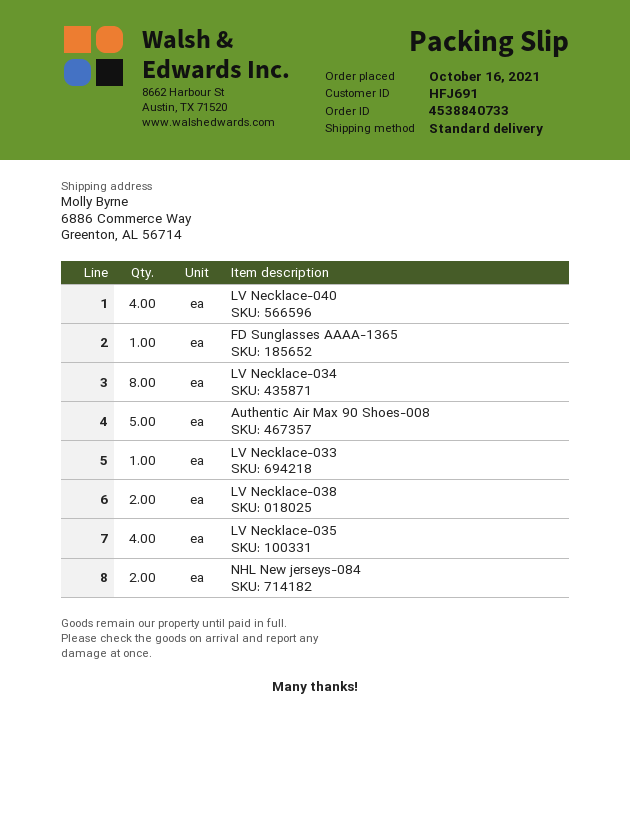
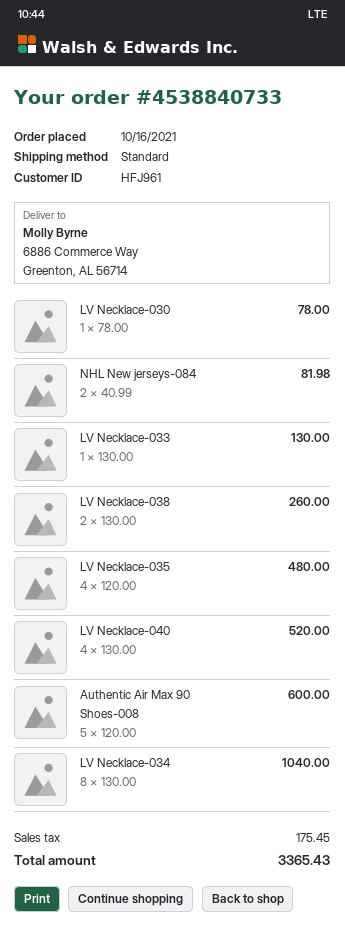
customer number: HFJ691 -> HFJ961
FD Sunglasses AAAA-1365: 1 -> none
LV Necklace-030: none -> 1

